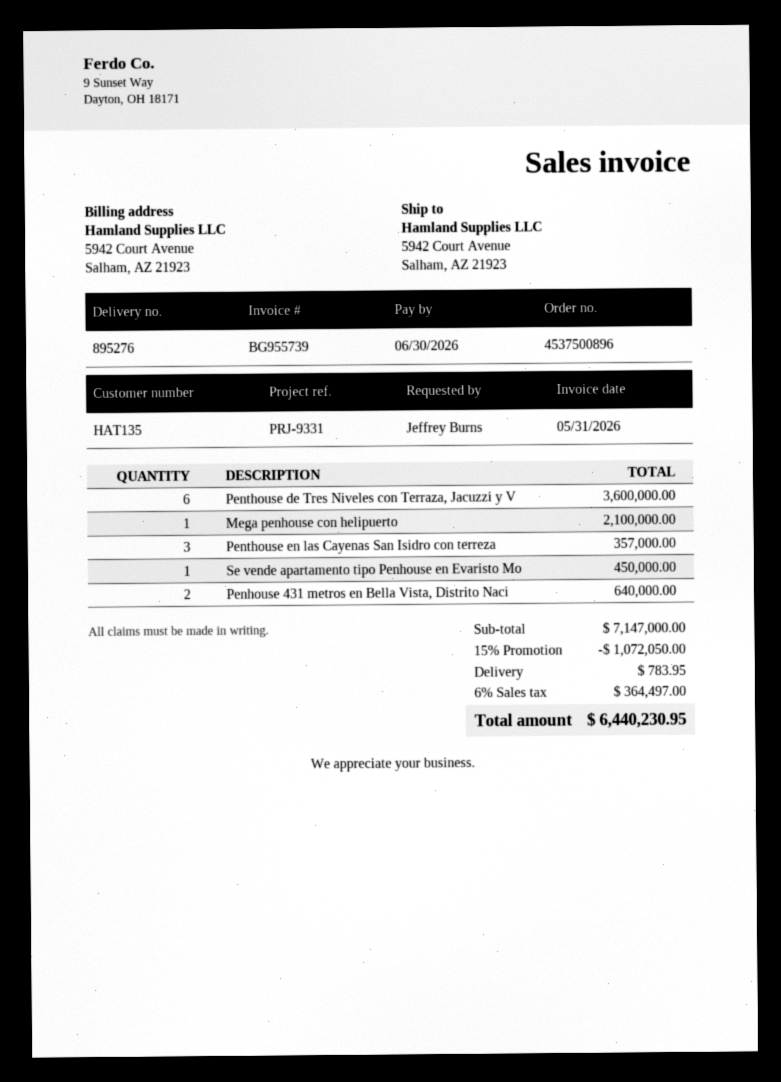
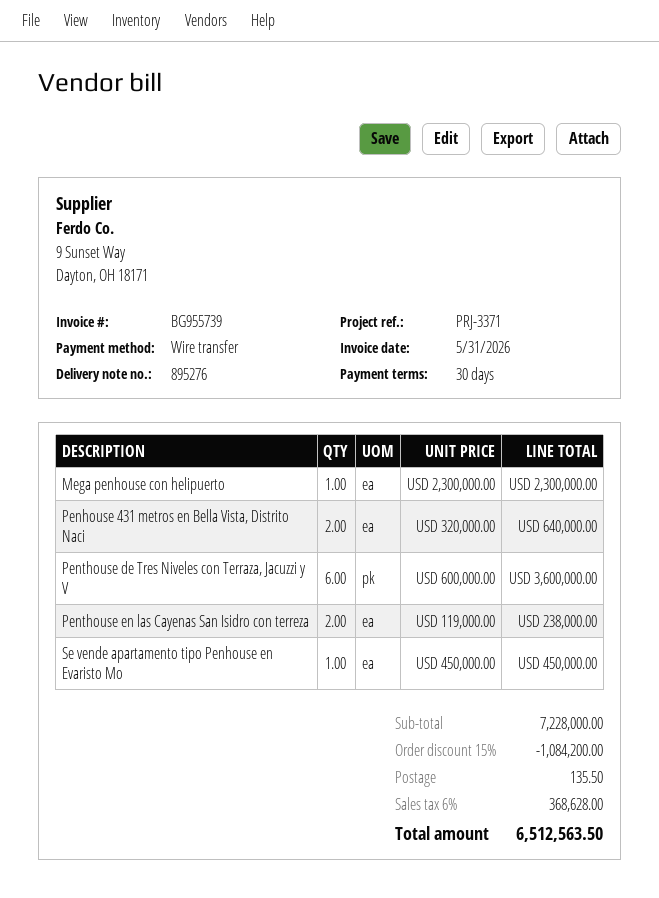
reference: PRJ-9331 -> PRJ-3371
Mega penhouse con helipuerto: 1 for 2100000.00 -> 1 for 2300000.00
Penthouse en las Cayenas San Isidro con terreza: 3 for 357000.00 -> 2 for 238000.00
subtotal: 7147000.00 -> 7228000.00
discount: 15% = 1072050.00 -> 15% = 1084200.00
shipping: 783.95 -> 135.50
tax: 6% = 364497.00 -> 6% = 368628.00
total: 6440230.95 -> 6512563.50

